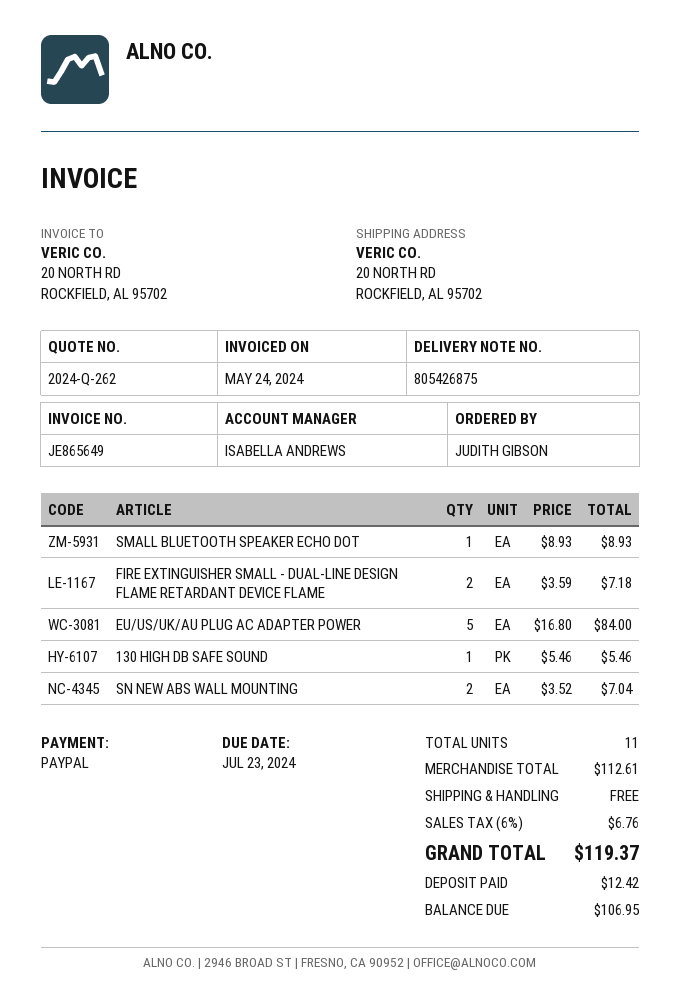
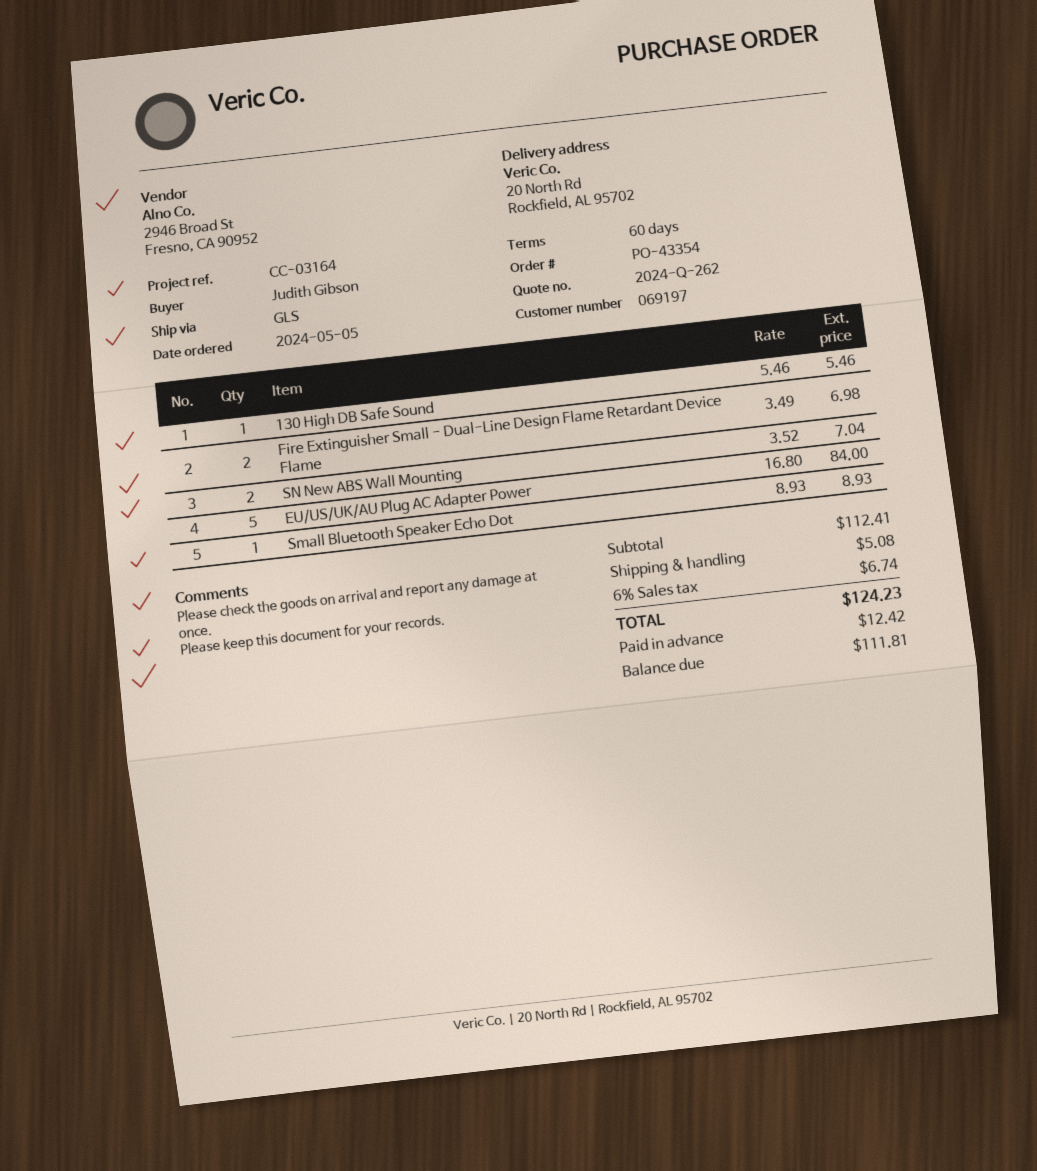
FIRE EXTINGUISHER SMALL - DUAL-LINE DESIGN FLAME RETARDANT DEVICE FLAME: 2 x 3.59 = 7.18 -> 2 x 3.49 = 6.98
subtotal: 112.61 -> 112.41
shipping: 0.00 -> 5.08
tax: 6% = 6.76 -> 6% = 6.74
total: 119.37 -> 124.23
balance: 106.95 -> 111.81

